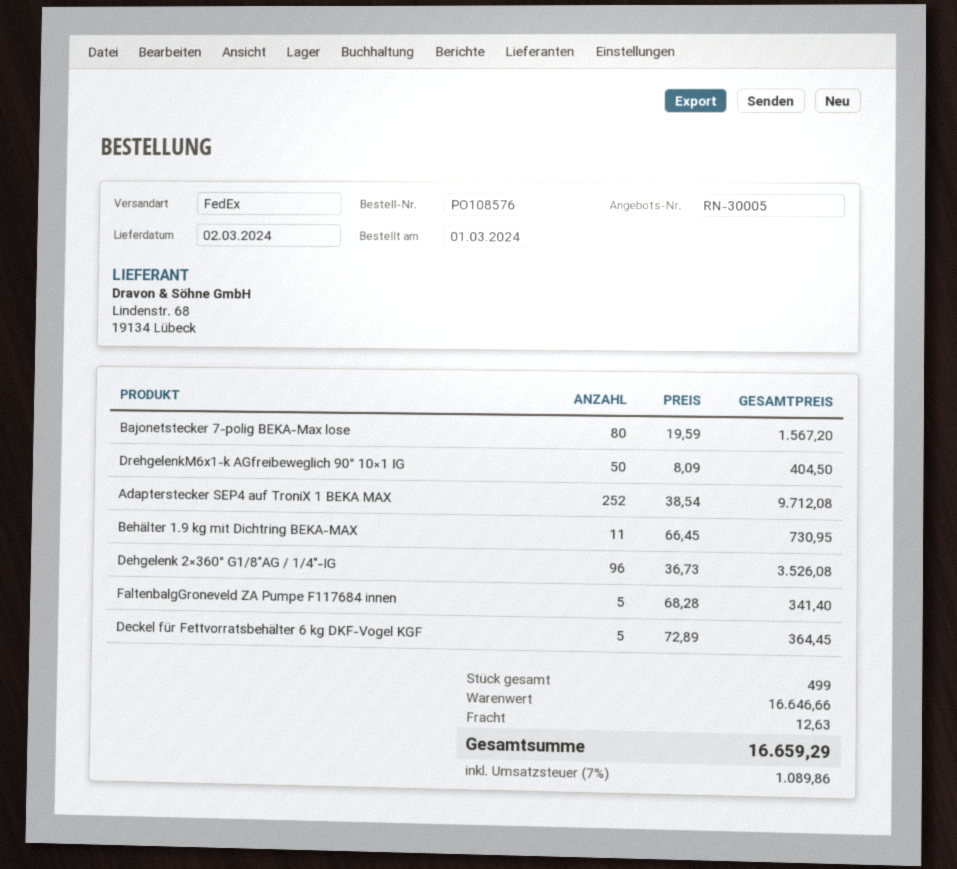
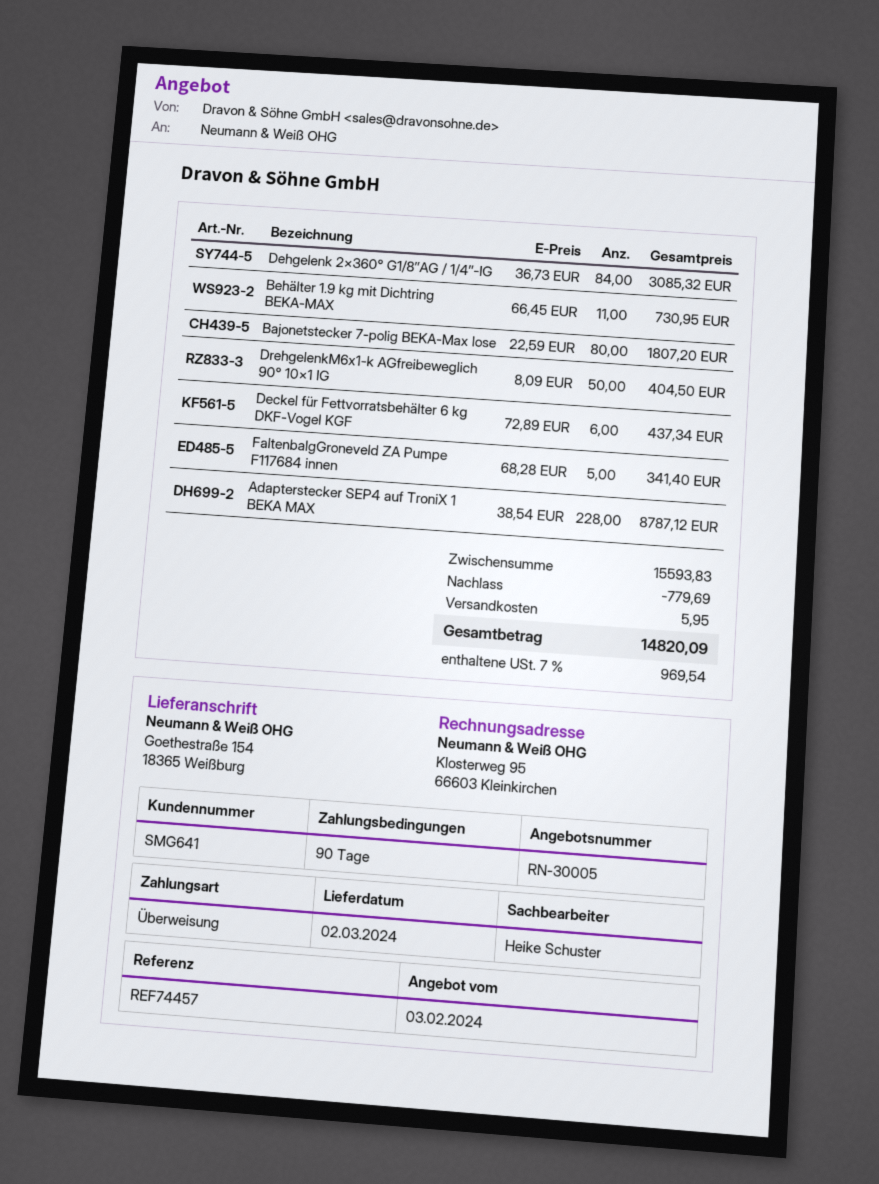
Bajonetstecker 7-polig BEKA-Max lose: 80 x 19.59 = 1567.20 -> 80 x 22.59 = 1807.20
Adapterstecker SEP4 auf TroniX 1 BEKA MAX: 252 x 38.54 = 9712.08 -> 228 x 38.54 = 8787.12
Dehgelenk 2×360° G1/8″AG / 1/4″-IG: 96 x 36.73 = 3526.08 -> 84 x 36.73 = 3085.32
Deckel für Fettvorratsbehälter 6 kg DKF-Vogel KGF: 5 x 72.89 = 364.45 -> 6 x 72.89 = 437.34
subtotal: 16646.66 -> 15593.83
discount: none -> 779.69
shipping: 12.63 -> 5.95
tax: 7% = 1089.86 -> 7% = 969.54
total: 16659.29 -> 14820.09

